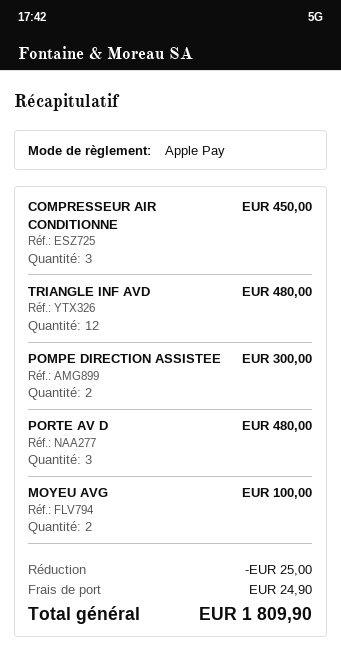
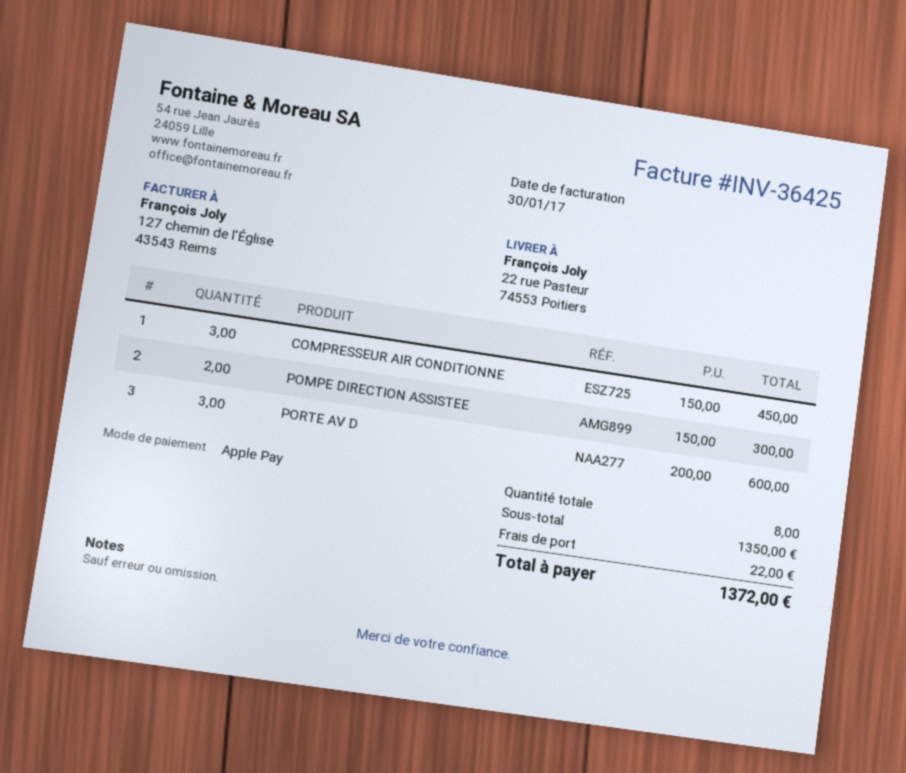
TRIANGLE INF AVD: 12 for 480.00 -> none
PORTE AV D: 3 for 480.00 -> 3 for 600.00
MOYEU AVG: 2 for 100.00 -> none
discount: 25.00 -> none
shipping: 24.90 -> 22.00
total: 1809.90 -> 1372.00

